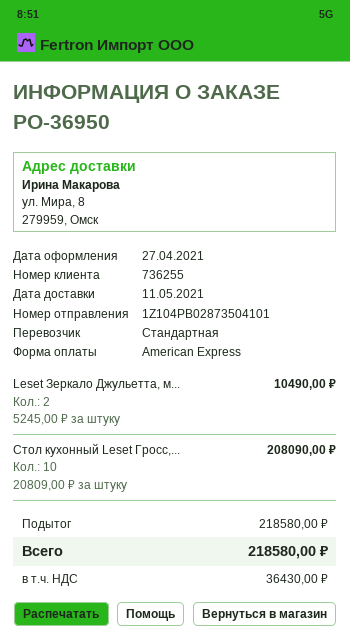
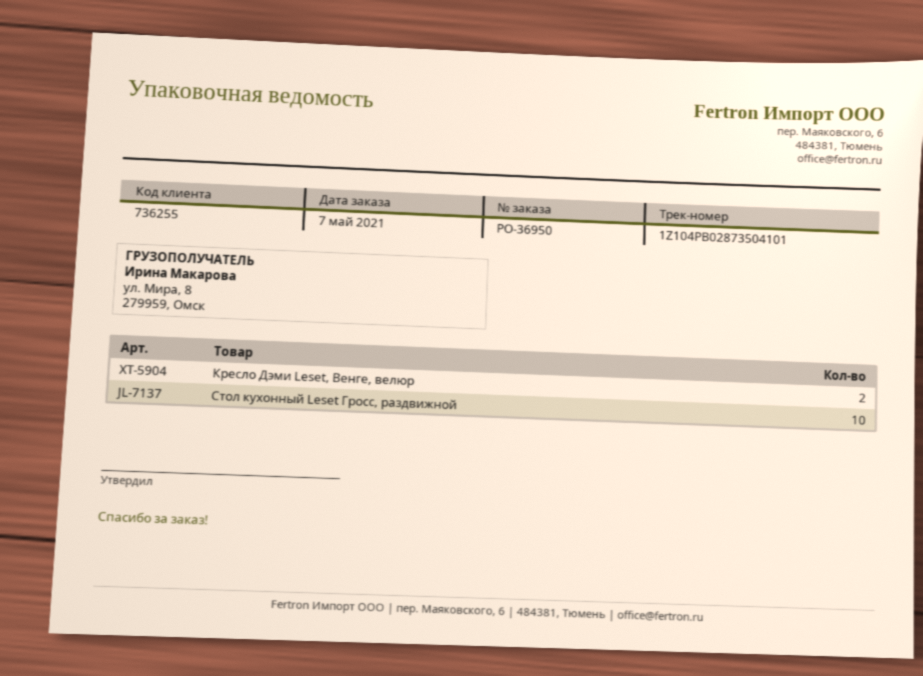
order date: 2021-04-27 -> 2021-05-07
Leset Зеркало Джульетта, м...: 2 -> none
Кресло Дэми Leset, Венге, велюр: none -> 2

